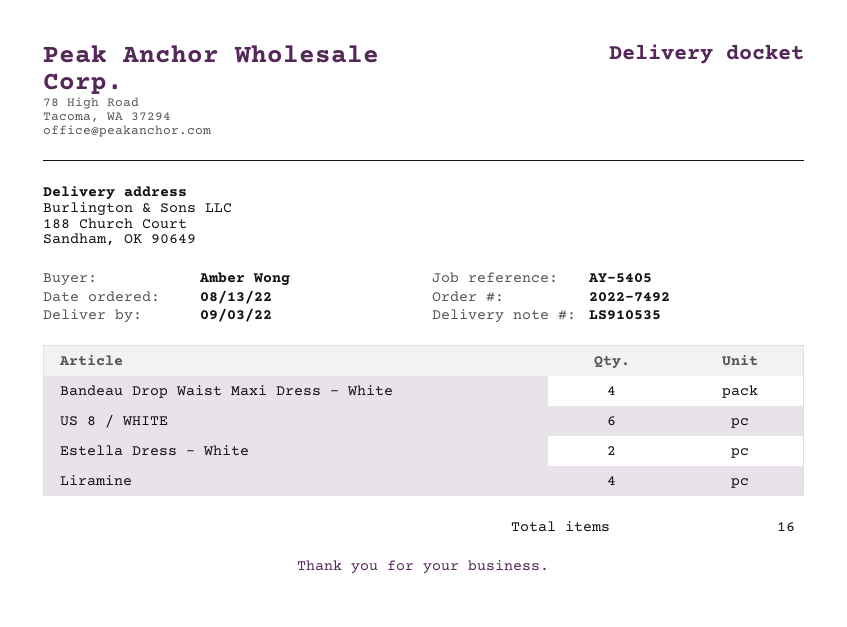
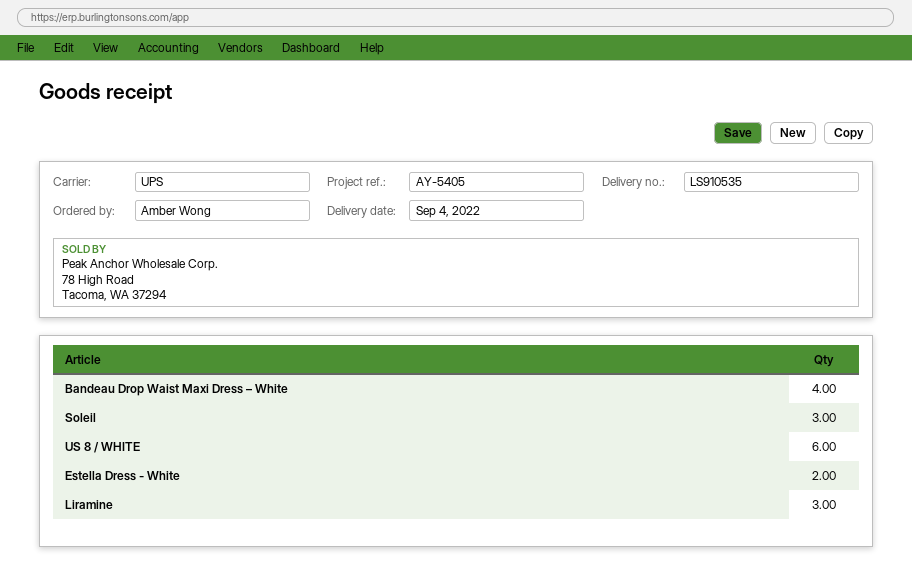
delivery date: 2022-09-03 -> 2022-09-04
Liramine: 4 -> 3
Soleil: none -> 3

